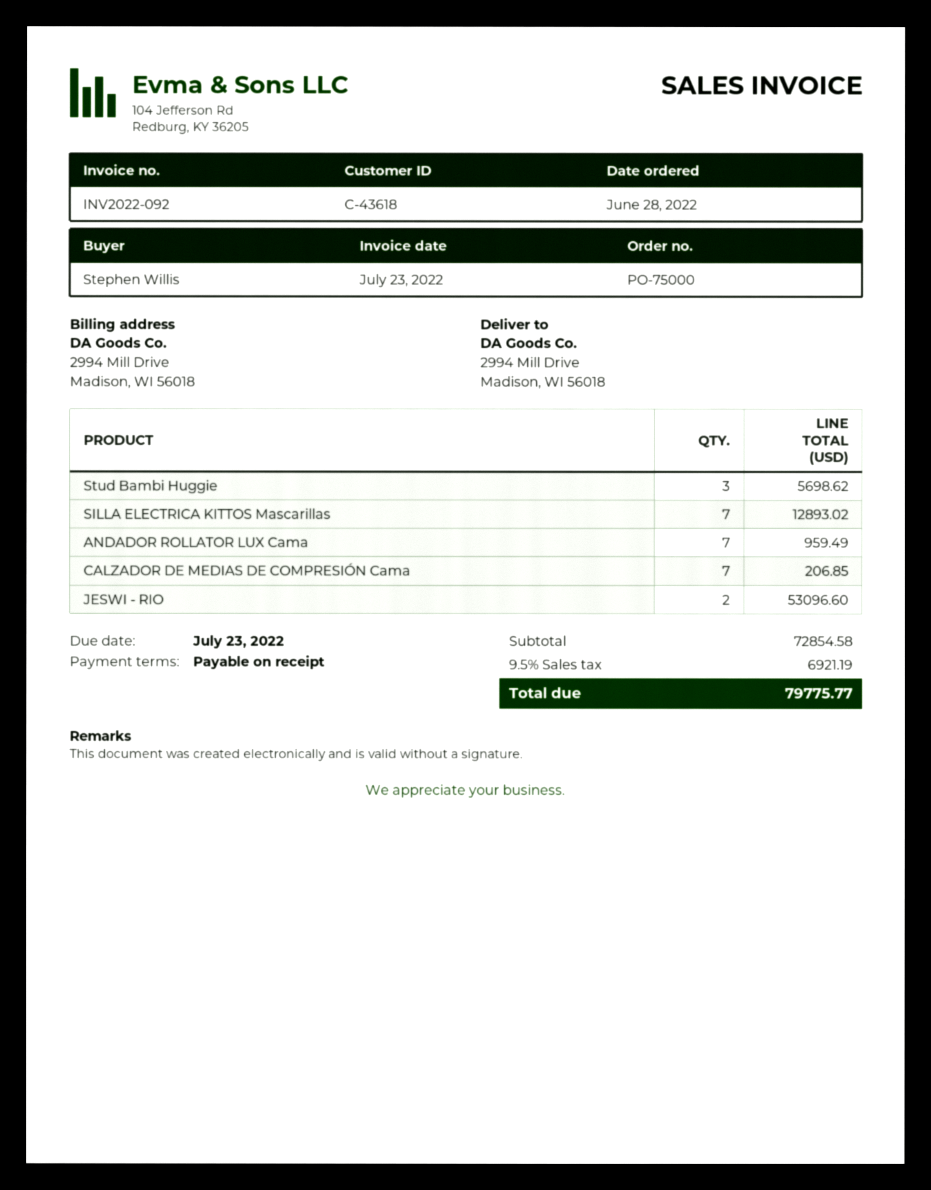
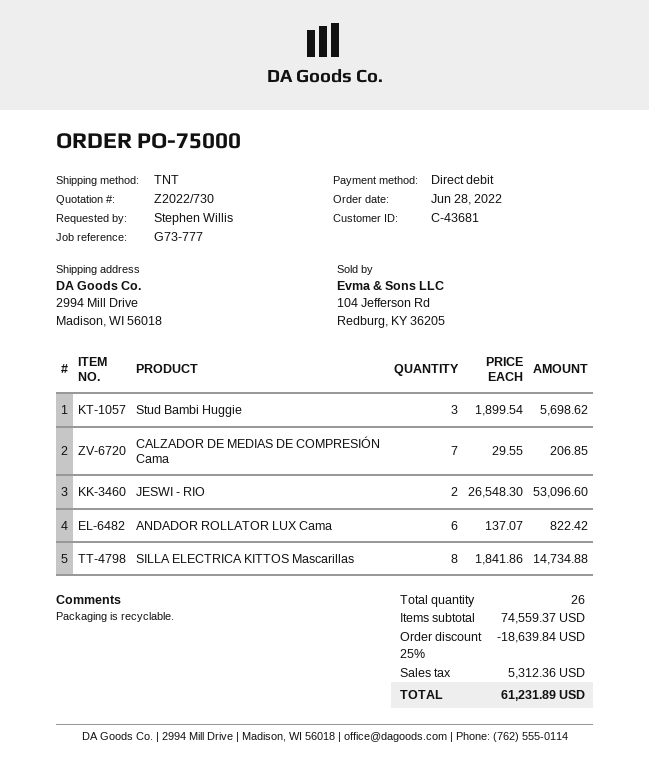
customer number: C-43618 -> C-43681
SILLA ELECTRICA KITTOS Mascarillas: 7 for 12893.02 -> 8 for 14734.88
ANDADOR ROLLATOR LUX Cama: 7 for 959.49 -> 6 for 822.42
subtotal: 72854.58 -> 74559.37
discount: none -> 25% = 18639.84
tax: 6921.19 -> 5312.36
total: 79775.77 -> 61231.89

